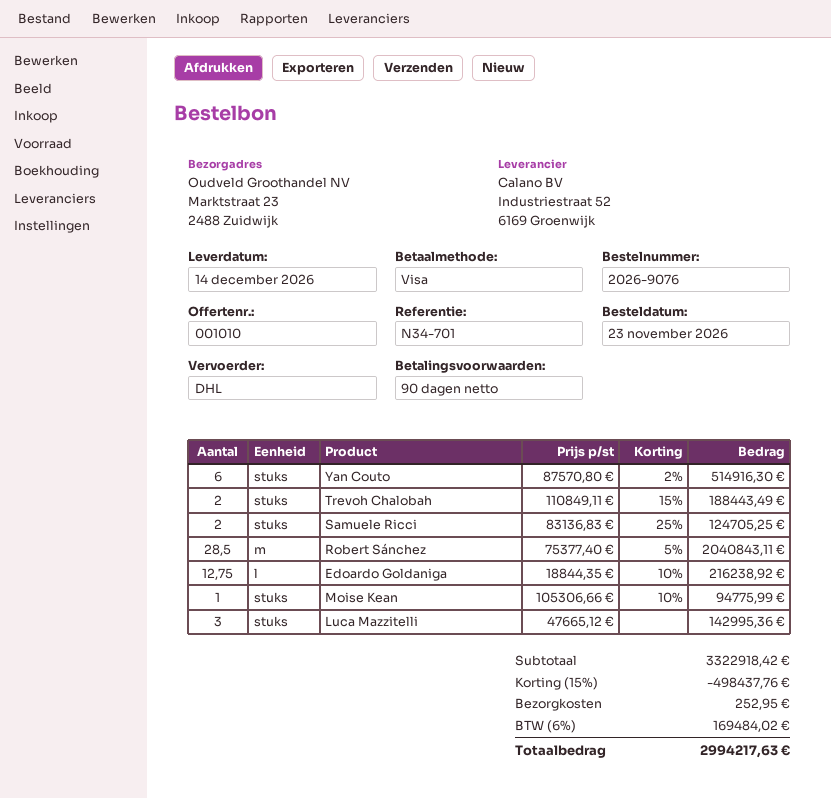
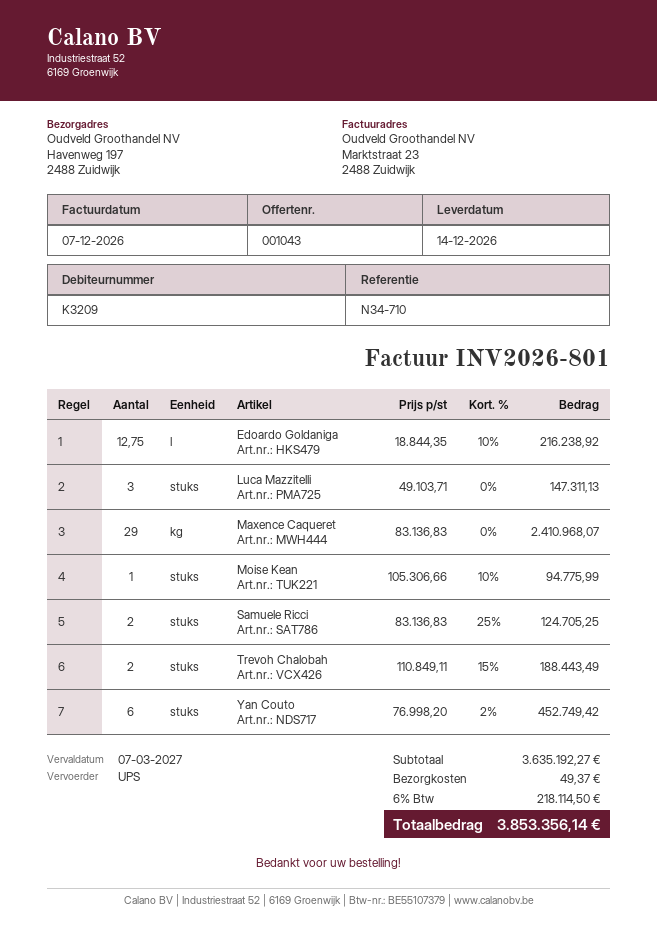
quote number: 001010 -> 001043
reference: N34-701 -> N34-710
shipping method: DHL -> UPS
ship to: Marktstraat 23, 2488 Zuidwijk -> Havenweg 197, 2488 Zuidwijk
Yan Couto: 6 x 87570.80 - 2% = 514916.30 -> 6 x 76998.20 - 2% = 452749.42
Robert Sánchez: 28.5 x 75377.40 - 5% = 2040843.11 -> none
Luca Mazzitelli: 3 x 47665.12 = 142995.36 -> 3 x 49103.71 = 147311.13
Maxence Caqueret: none -> 29 x 83136.83 = 2410968.07
subtotal: 3322918.42 -> 3635192.27
discount: 15% = 498437.76 -> none
shipping: 252.95 -> 49.37
tax: 6% = 169484.02 -> 6% = 218114.50
total: 2994217.63 -> 3853356.14

